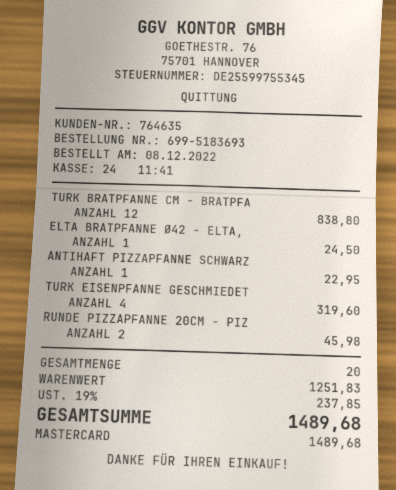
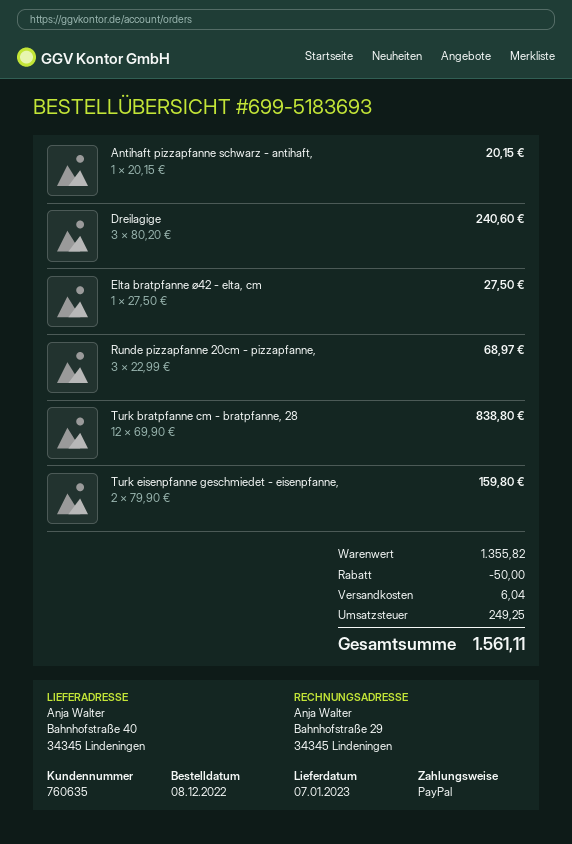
customer number: 764635 -> 760635
payment method: Mastercard -> PayPal
ELTA BRATPFANNE Ø42 - ELTA,: 1 for 24.50 -> 1 for 27.50
ANTIHAFT PIZZAPFANNE SCHWARZ: 1 for 22.95 -> 1 for 20.15
TURK EISENPFANNE GESCHMIEDET: 4 for 319.60 -> 2 for 159.80
RUNDE PIZZAPFANNE 20CM - PIZ: 2 for 45.98 -> 3 for 68.97
Dreilagige: none -> 3 for 240.60
subtotal: 1251.83 -> 1355.82
discount: none -> 50.00
shipping: none -> 6.04
tax: 237.85 -> 249.25
total: 1489.68 -> 1561.11

